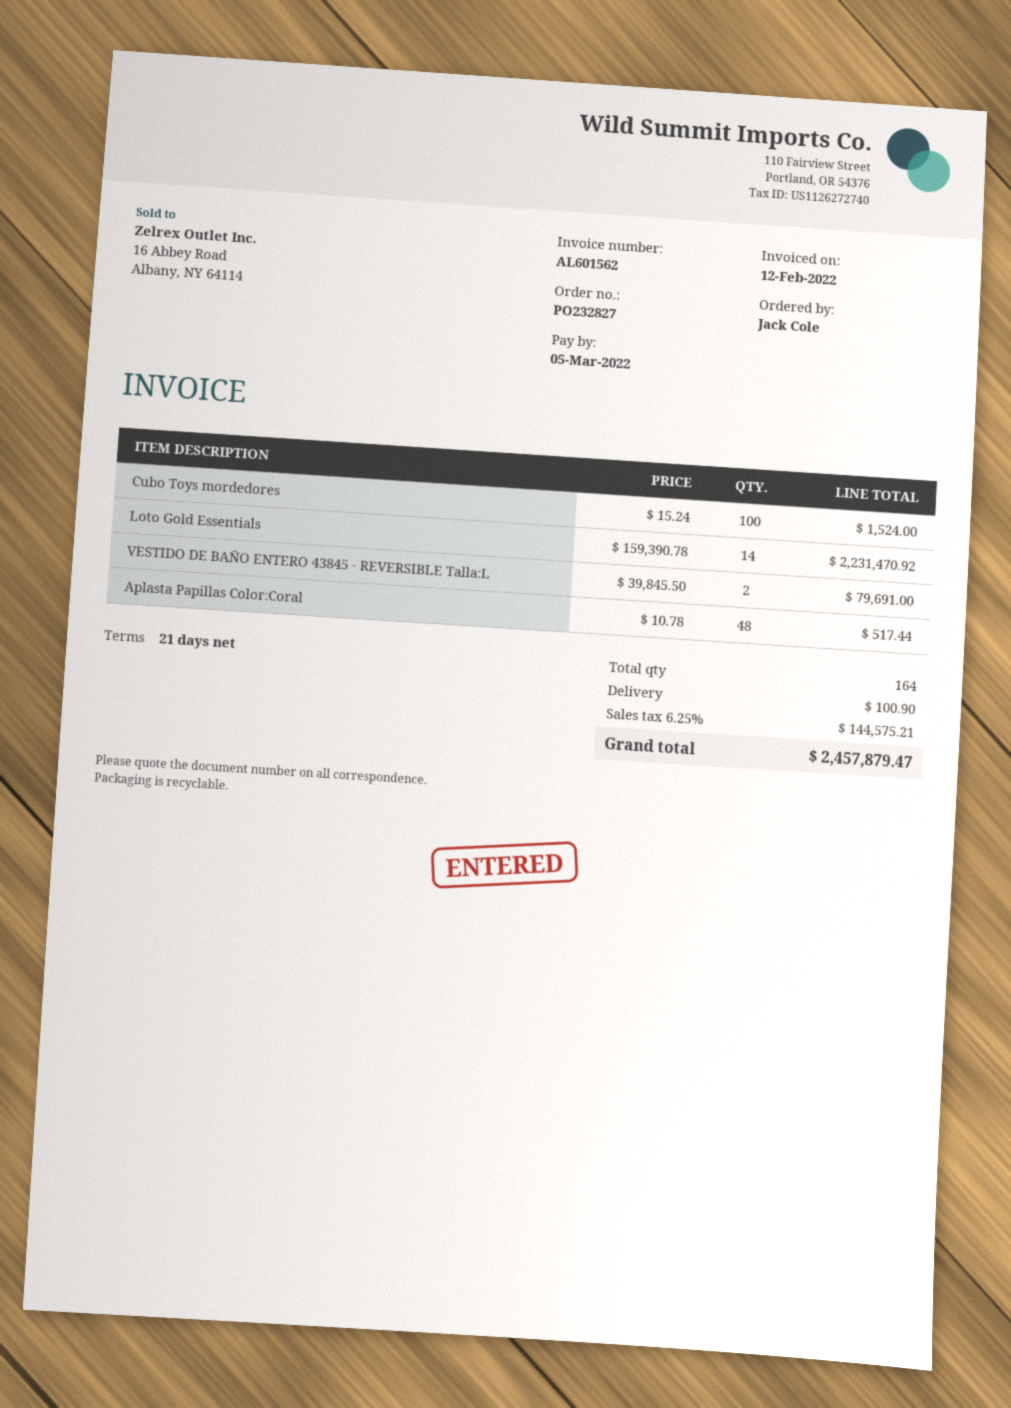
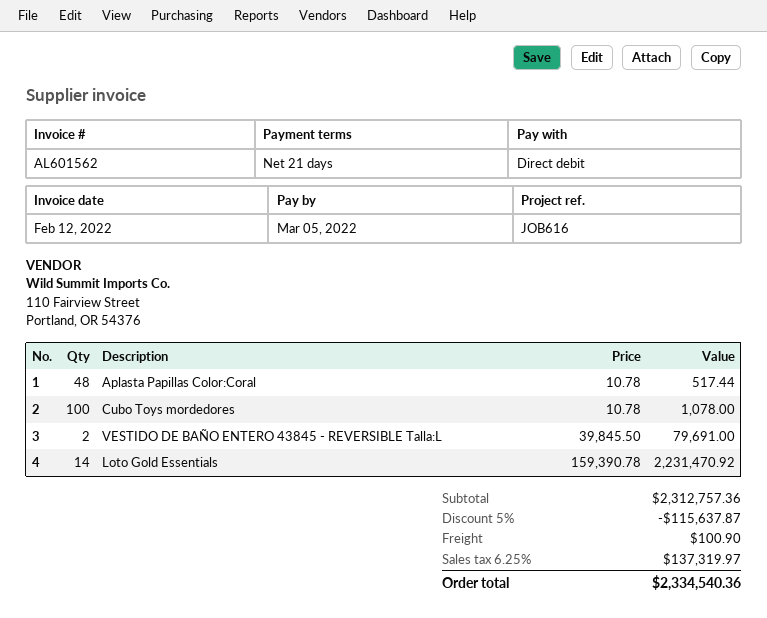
Cubo Toys mordedores: 100 x 15.24 = 1524.00 -> 100 x 10.78 = 1078.00
discount: none -> 5% = 115637.87
tax: 6.25% = 144575.21 -> 6.25% = 137319.97
total: 2457879.47 -> 2334540.36

